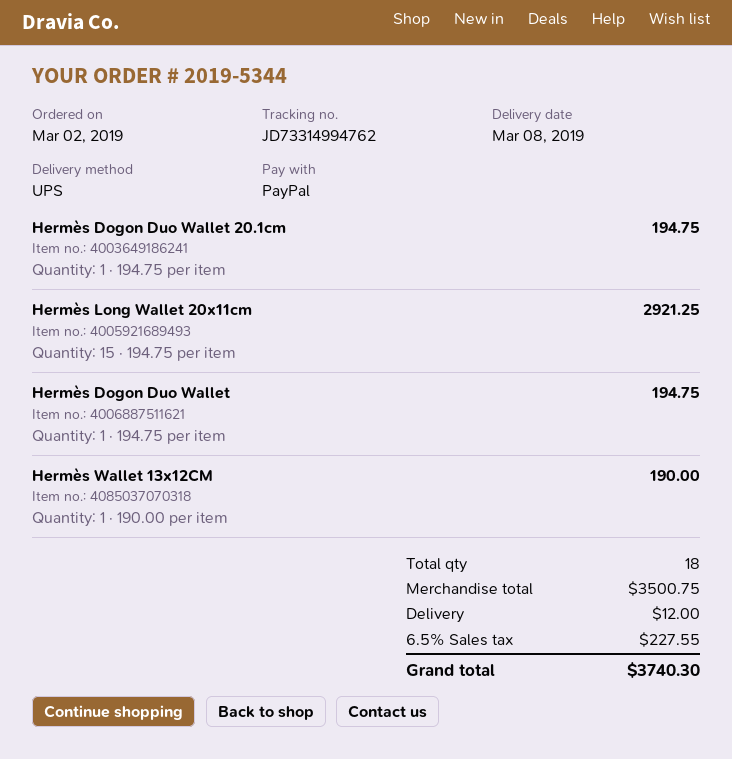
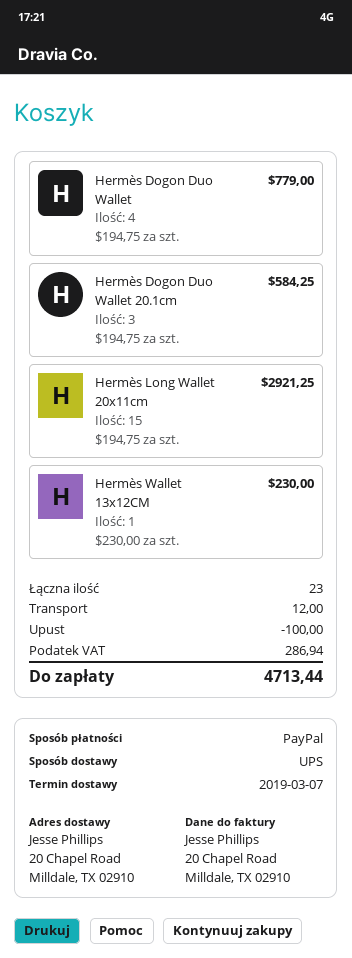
delivery date: 2019-03-08 -> 2019-03-07
Hermès Dogon Duo Wallet 20.1cm: 1 x 194.75 = 194.75 -> 3 x 194.75 = 584.25
Hermès Dogon Duo Wallet: 1 x 194.75 = 194.75 -> 4 x 194.75 = 779.00
Hermès Wallet 13x12CM: 1 x 190.00 = 190.00 -> 1 x 230.00 = 230.00
total quantity: 18 -> 23
discount: none -> 100.00
tax: 227.55 -> 286.94
total: 3740.30 -> 4713.44

